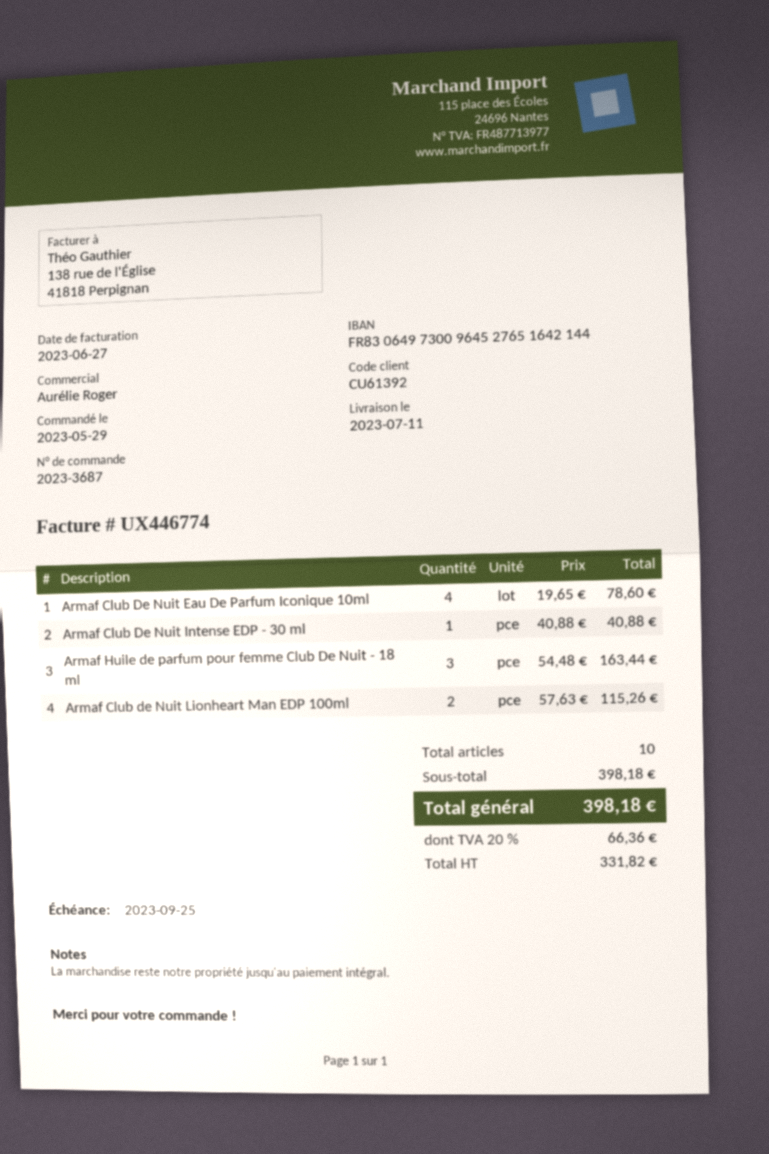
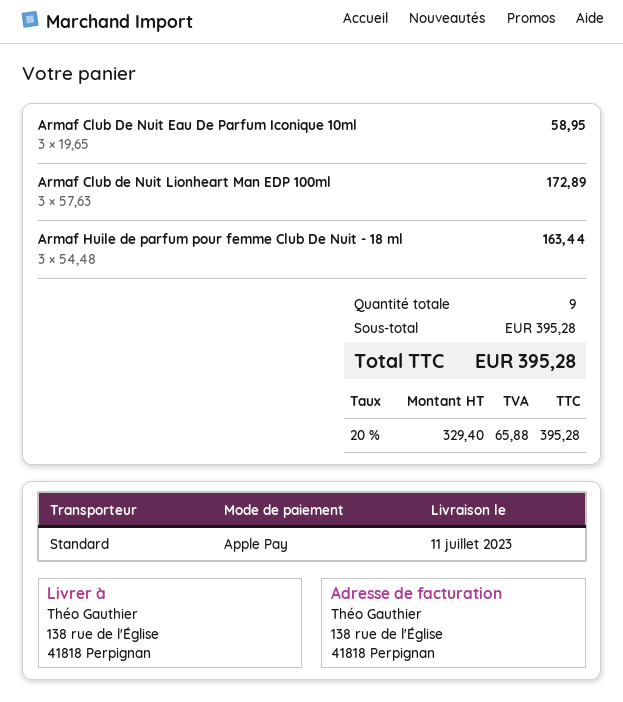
Armaf Club De Nuit Eau De Parfum Iconique 10ml: 4 x 19.65 = 78.60 -> 3 x 19.65 = 58.95
Armaf Club De Nuit Intense EDP - 30 ml: 1 x 40.88 = 40.88 -> none
Armaf Club de Nuit Lionheart Man EDP 100ml: 2 x 57.63 = 115.26 -> 3 x 57.63 = 172.89
total quantity: 10 -> 9
subtotal: 398.18 -> 395.28
net: 331.82 -> 329.40
tax: 20% = 66.36 -> 20% = 65.88
total: 398.18 -> 395.28

